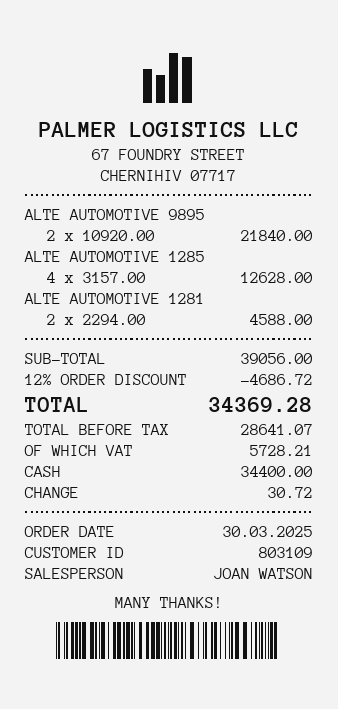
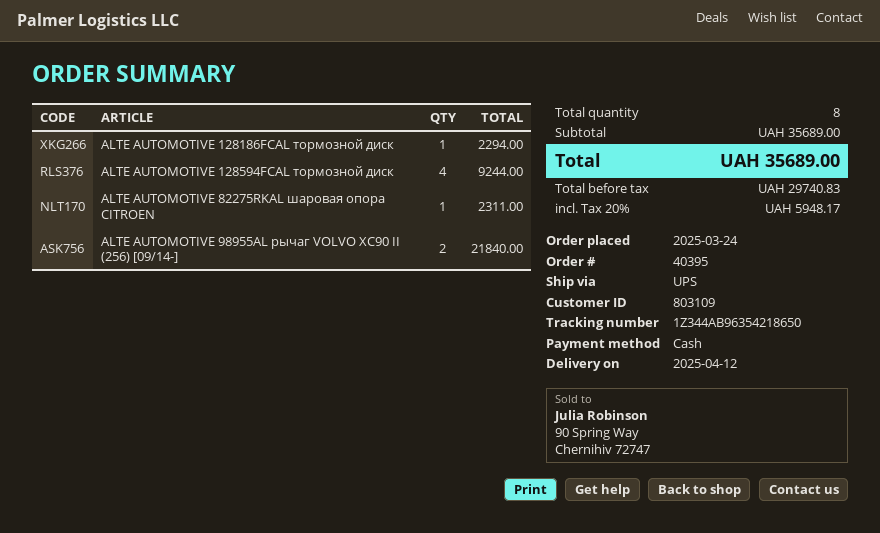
order date: 2025-03-30 -> 2025-03-24
ALTE AUTOMOTIVE 1285: 4 for 12628.00 -> 4 for 9244.00
ALTE AUTOMOTIVE 1281: 2 for 4588.00 -> 1 for 2294.00
ALTE AUTOMOTIVE 82275RKAL шаровая опора CITROEN: none -> 1 for 2311.00
subtotal: 39056.00 -> 35689.00
discount: 12% = 4686.72 -> none
net: 28641.07 -> 29740.83
tax: 5728.21 -> 5948.17
total: 34369.28 -> 35689.00

